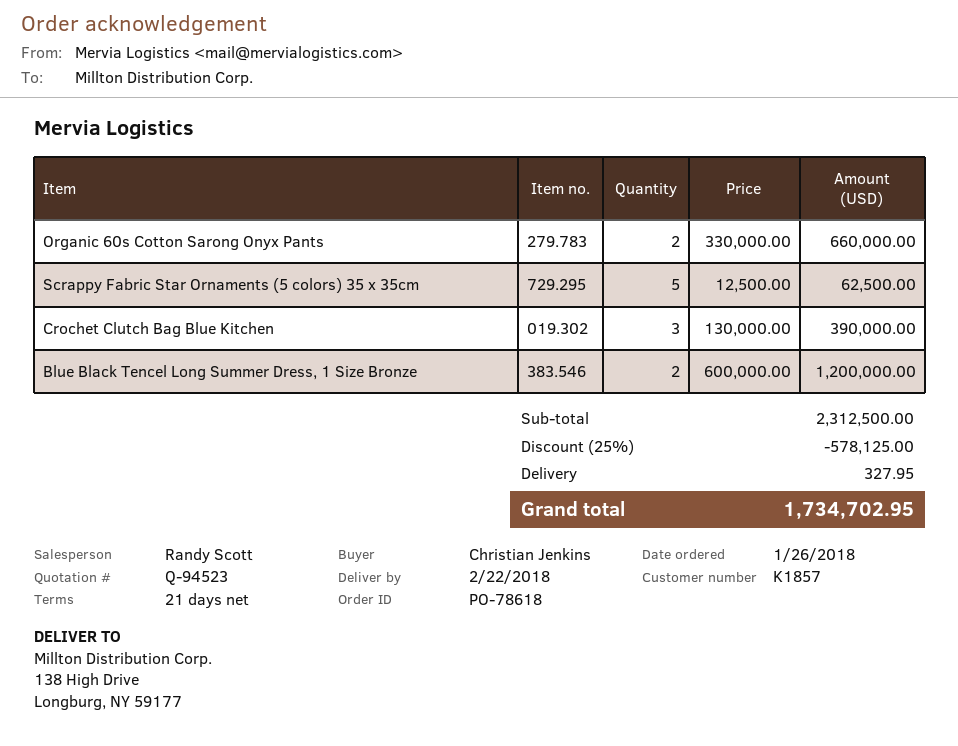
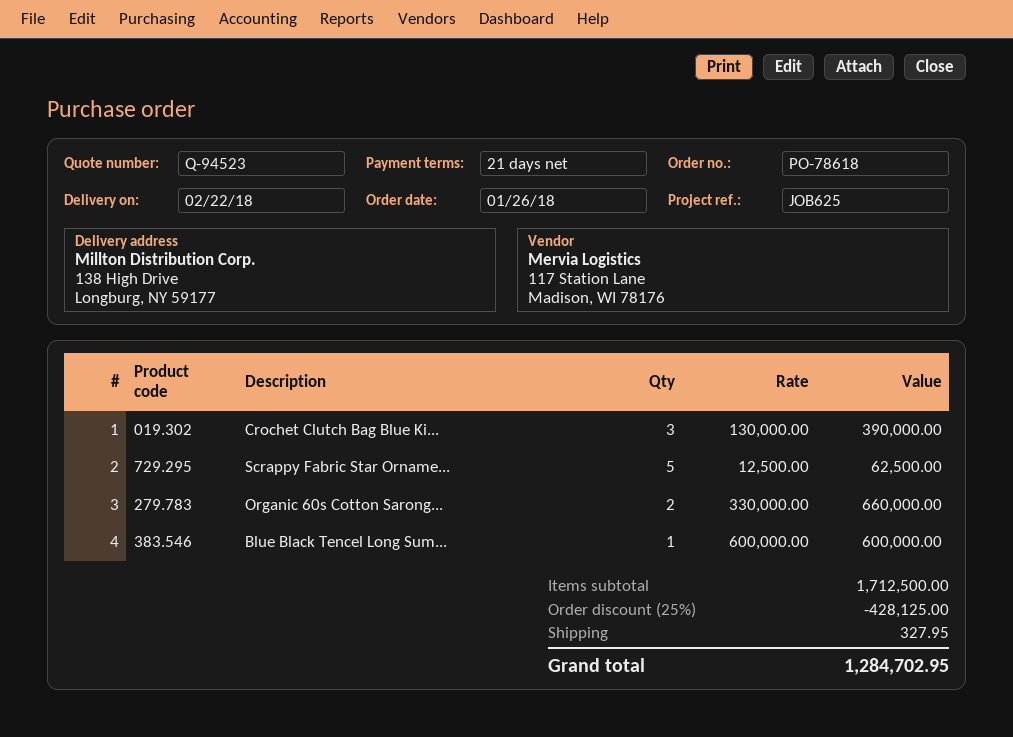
Blue Black Tencel Long Summer Dress, 1 Size Bronze: 2 x 600000.00 = 1200000.00 -> 1 x 600000.00 = 600000.00
subtotal: 2312500.00 -> 1712500.00
discount: 25% = 578125.00 -> 25% = 428125.00
total: 1734702.95 -> 1284702.95

